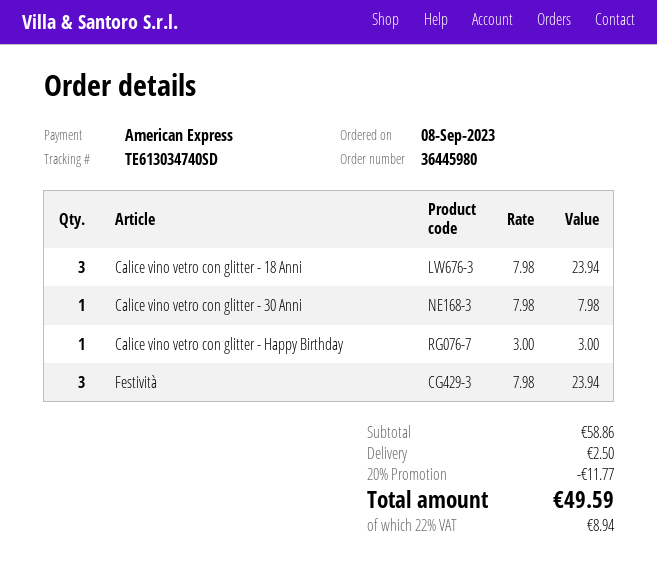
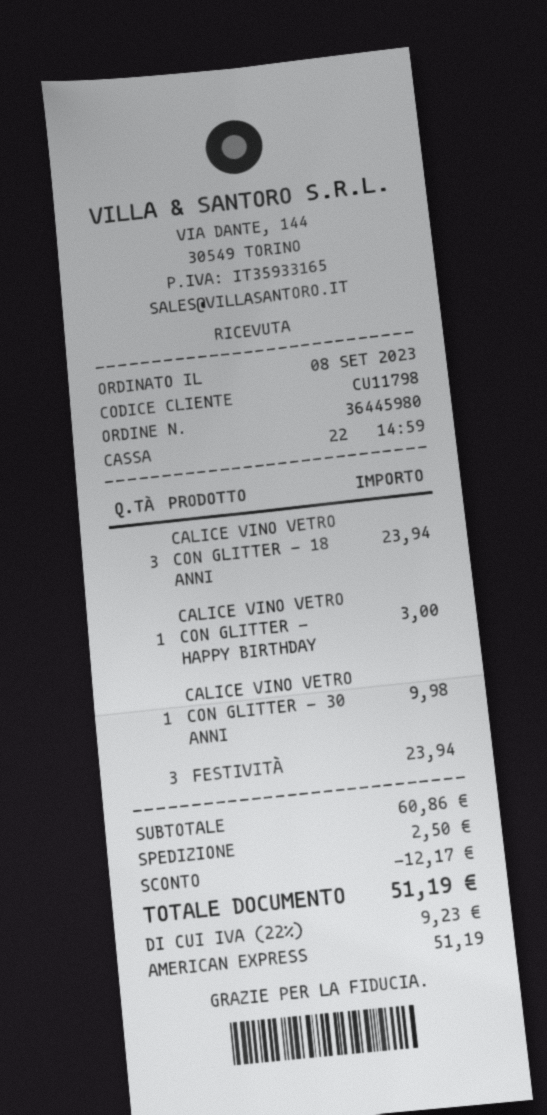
Calice vino vetro con glitter - 30 Anni: 1 for 7.98 -> 1 for 9.98
subtotal: 58.86 -> 60.86
discount: 11.77 -> 12.17
tax: 22% = 8.94 -> 22% = 9.23
total: 49.59 -> 51.19

